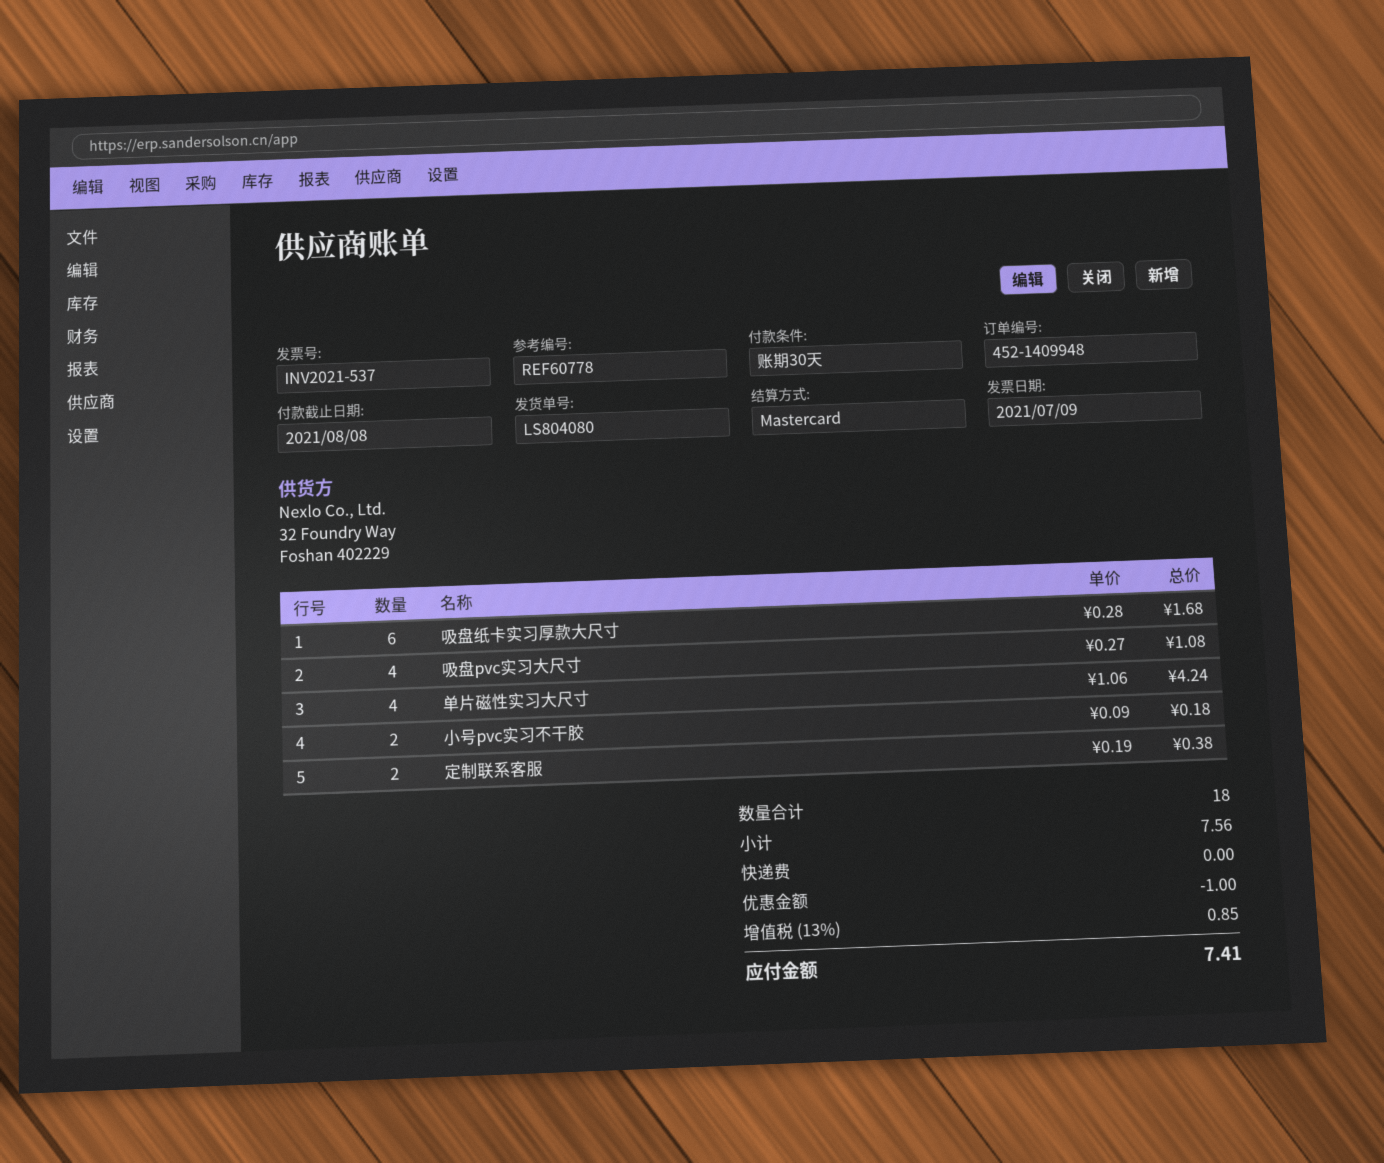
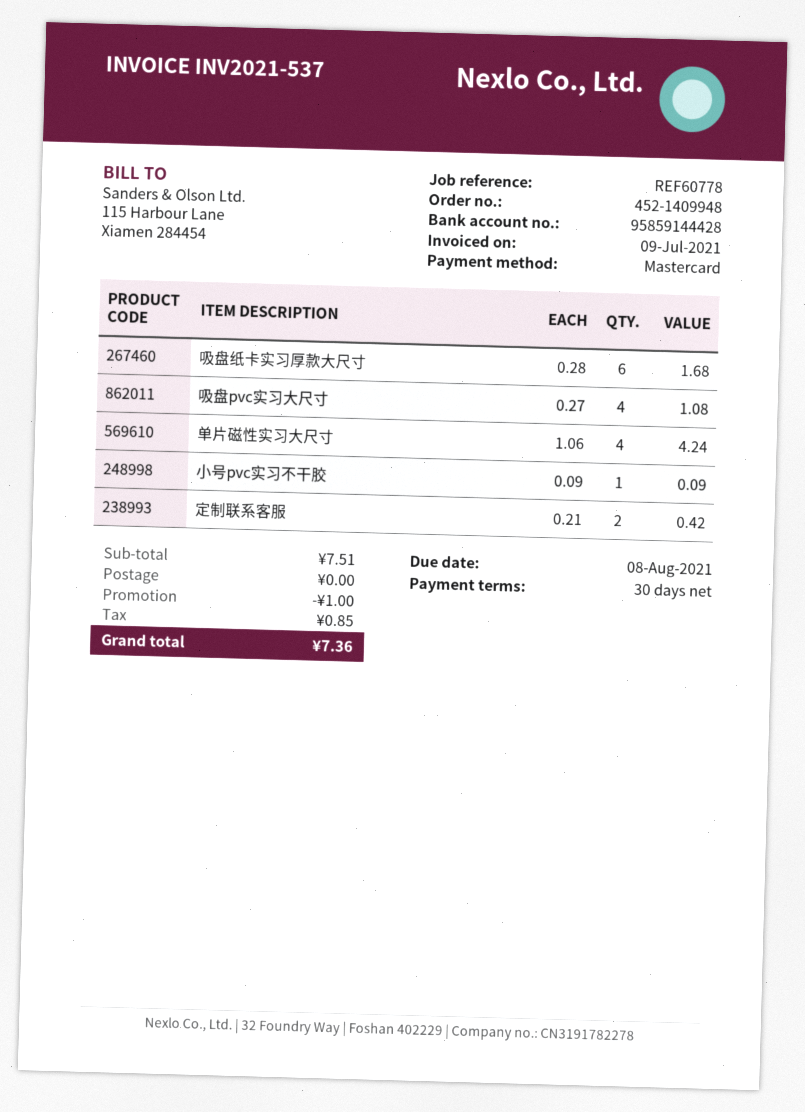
小号pvc实习不干胶: 2 x 0.09 = 0.18 -> 1 x 0.09 = 0.09
定制联系客服: 2 x 0.19 = 0.38 -> 2 x 0.21 = 0.42
subtotal: 7.56 -> 7.51
total: 7.41 -> 7.36

